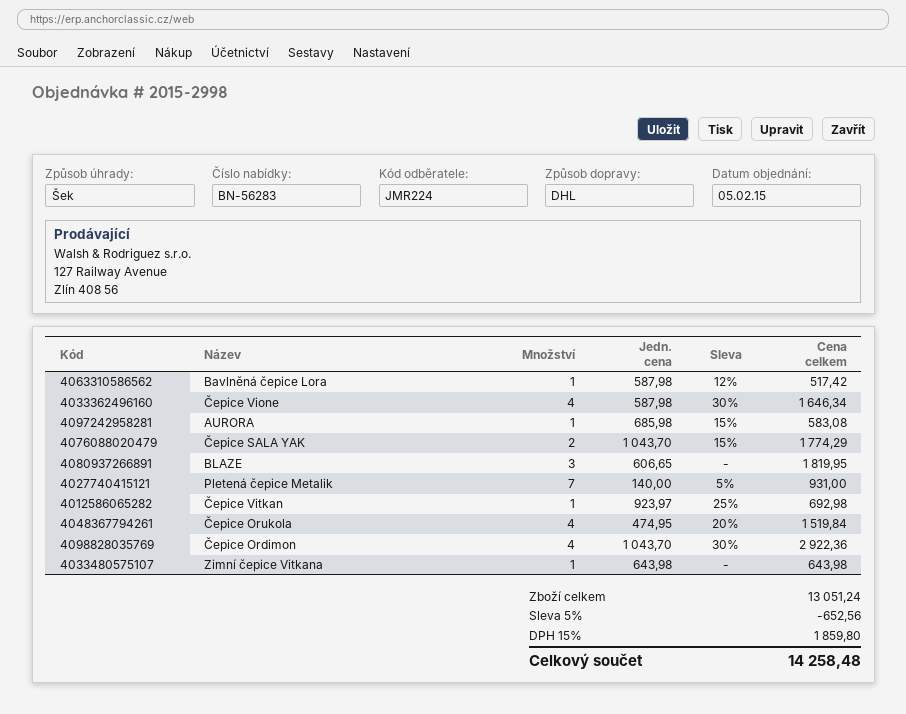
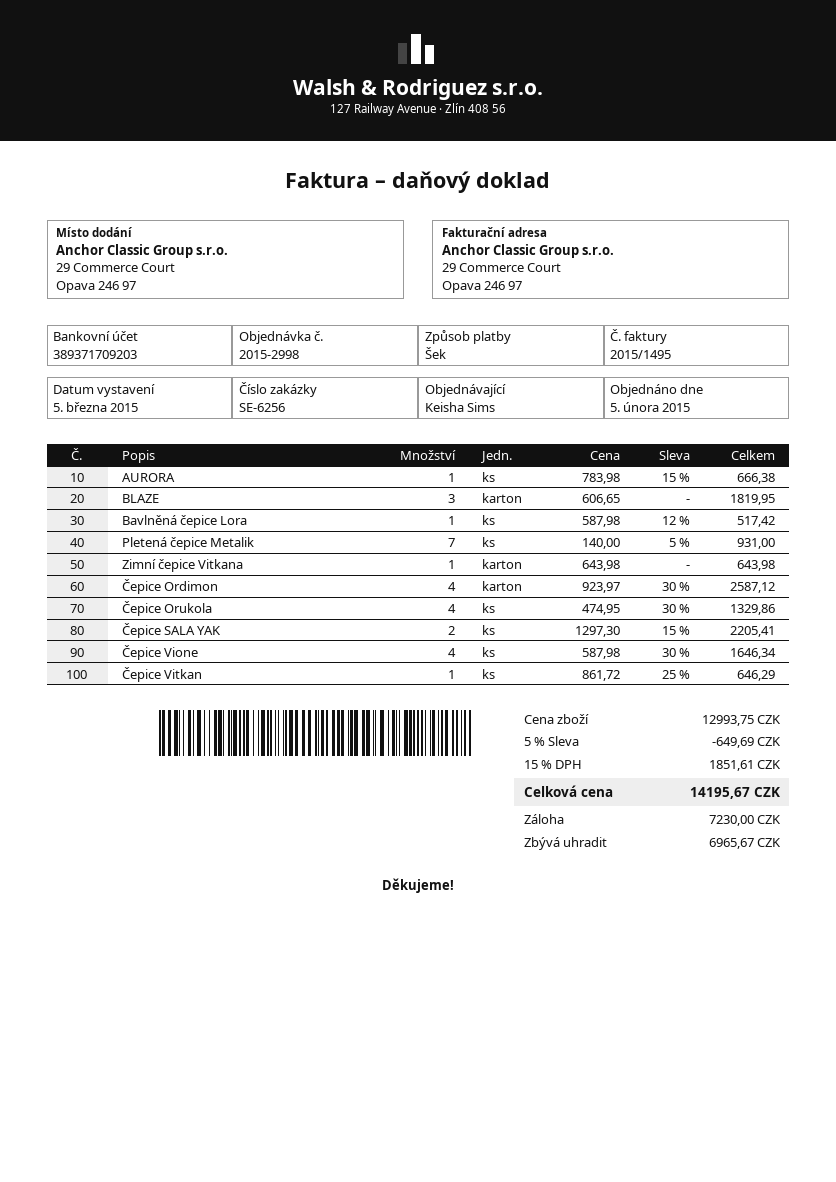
AURORA: 1 x 685.98 - 15% = 583.08 -> 1 x 783.98 - 15% = 666.38
Čepice SALA YAK: 2 x 1043.70 - 15% = 1774.29 -> 2 x 1297.30 - 15% = 2205.41
Čepice Vitkan: 1 x 923.97 - 25% = 692.98 -> 1 x 861.72 - 25% = 646.29
Čepice Orukola: 4 x 474.95 - 20% = 1519.84 -> 4 x 474.95 - 30% = 1329.86
Čepice Ordimon: 4 x 1043.70 - 30% = 2922.36 -> 4 x 923.97 - 30% = 2587.12
subtotal: 13051.24 -> 12993.75
discount: 5% = 652.56 -> 5% = 649.69
tax: 15% = 1859.80 -> 15% = 1851.61
total: 14258.48 -> 14195.67

